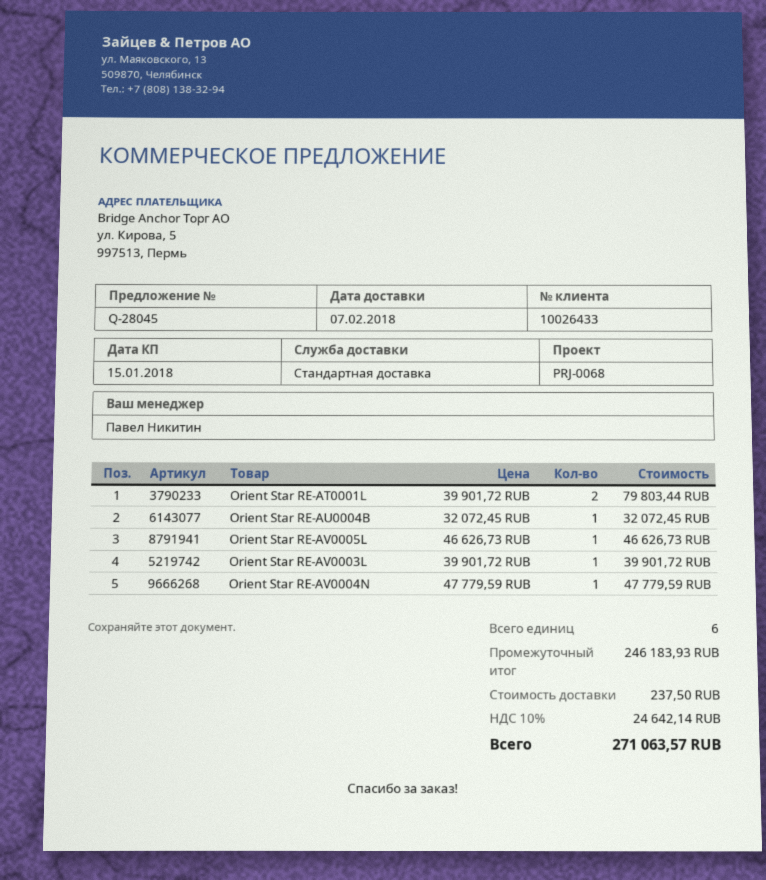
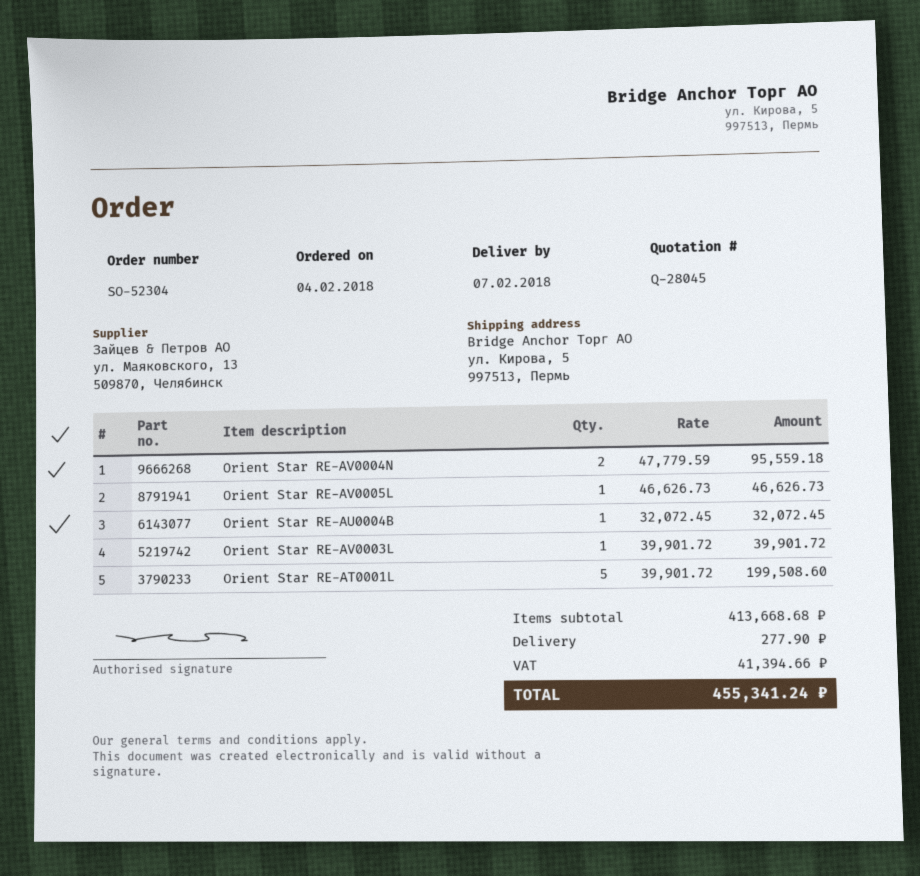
Orient Star RE-AT0001L: 2 x 39901.72 = 79803.44 -> 5 x 39901.72 = 199508.60
Orient Star RE-AV0004N: 1 x 47779.59 = 47779.59 -> 2 x 47779.59 = 95559.18
subtotal: 246183.93 -> 413668.68
shipping: 237.50 -> 277.90
tax: 24642.14 -> 41394.66
total: 271063.57 -> 455341.24

